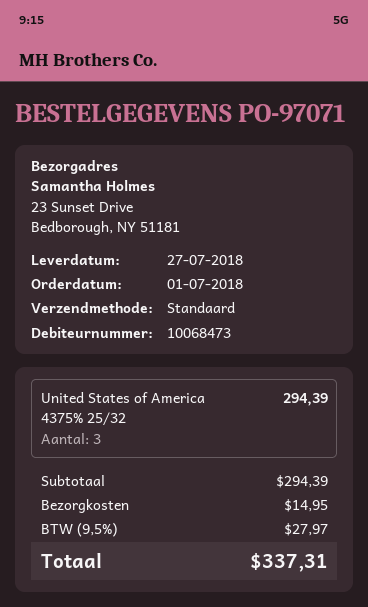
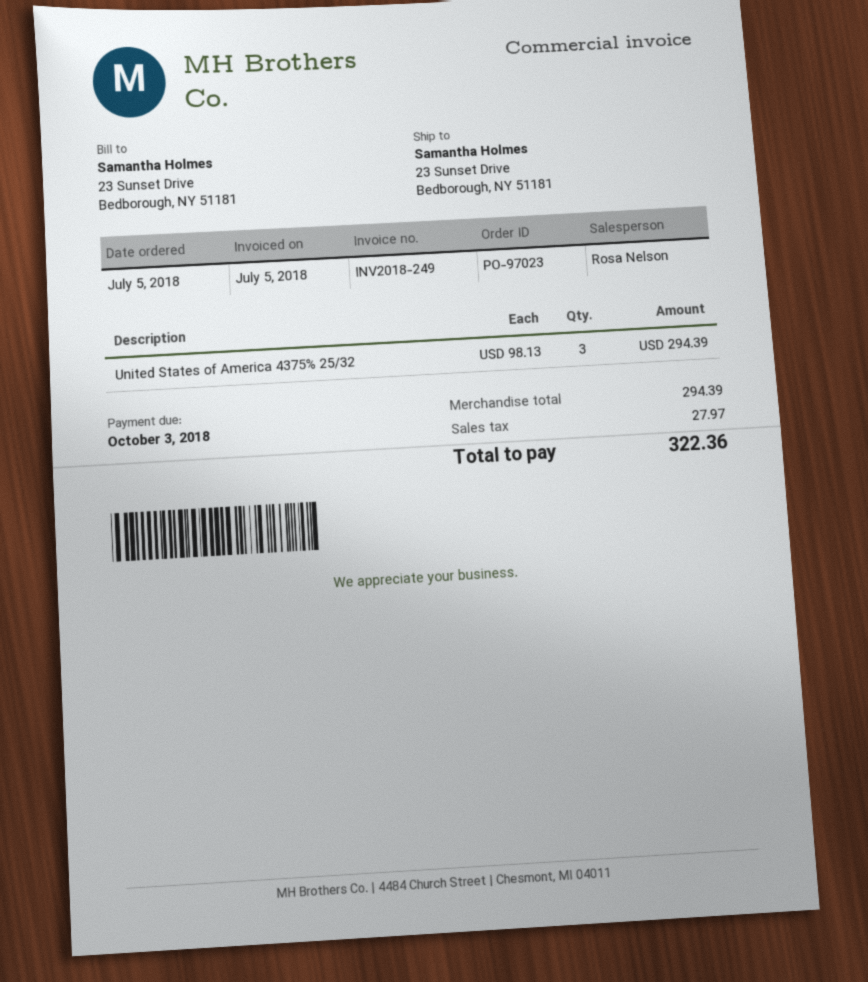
order number: PO-97071 -> PO-97023
order date: 2018-07-01 -> 2018-07-05
shipping: 14.95 -> none
total: 337.31 -> 322.36

